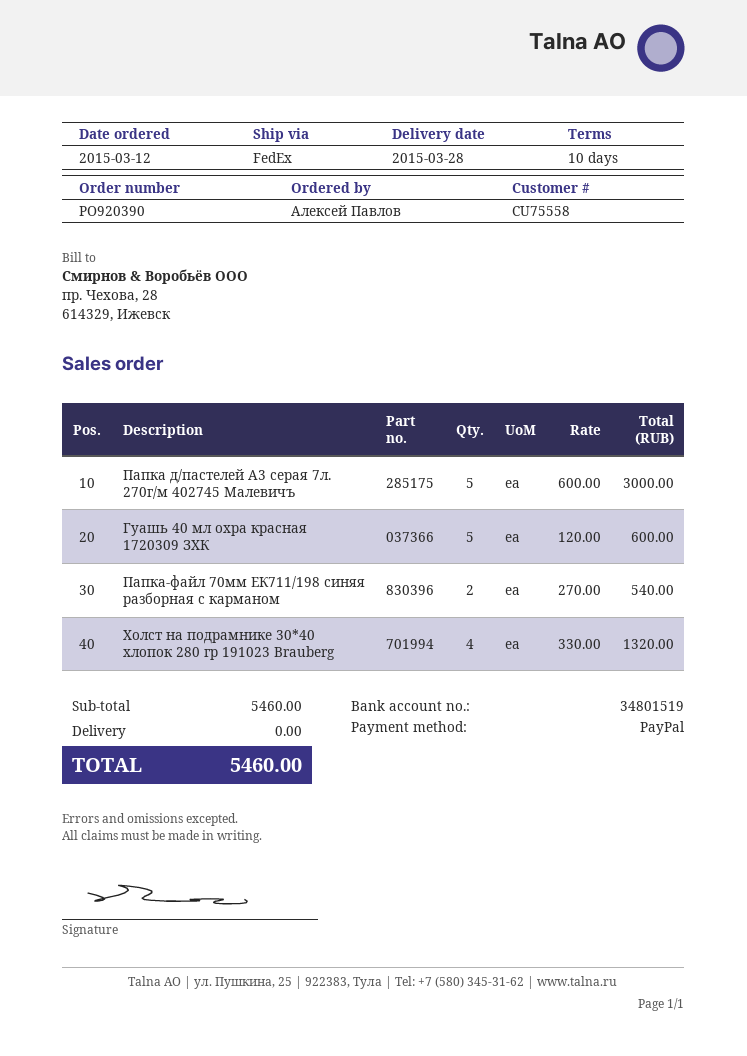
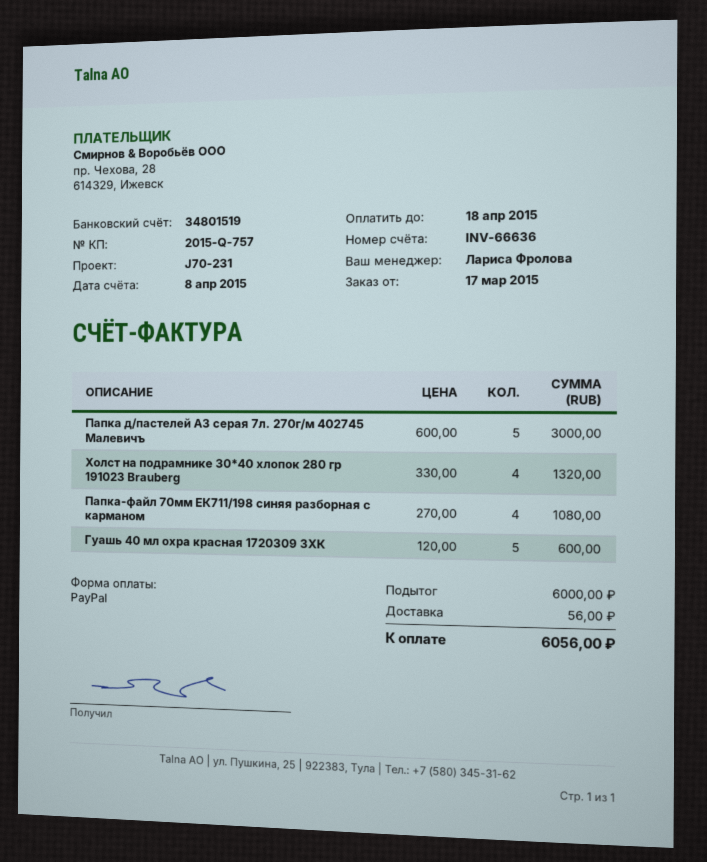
order date: 2015-03-12 -> 2015-03-17
Папка-файл 70мм ЕК711/198 синяя разборная с карманом: 2 x 270.00 = 540.00 -> 4 x 270.00 = 1080.00
subtotal: 5460.00 -> 6000.00
shipping: 0.00 -> 56.00
total: 5460.00 -> 6056.00

